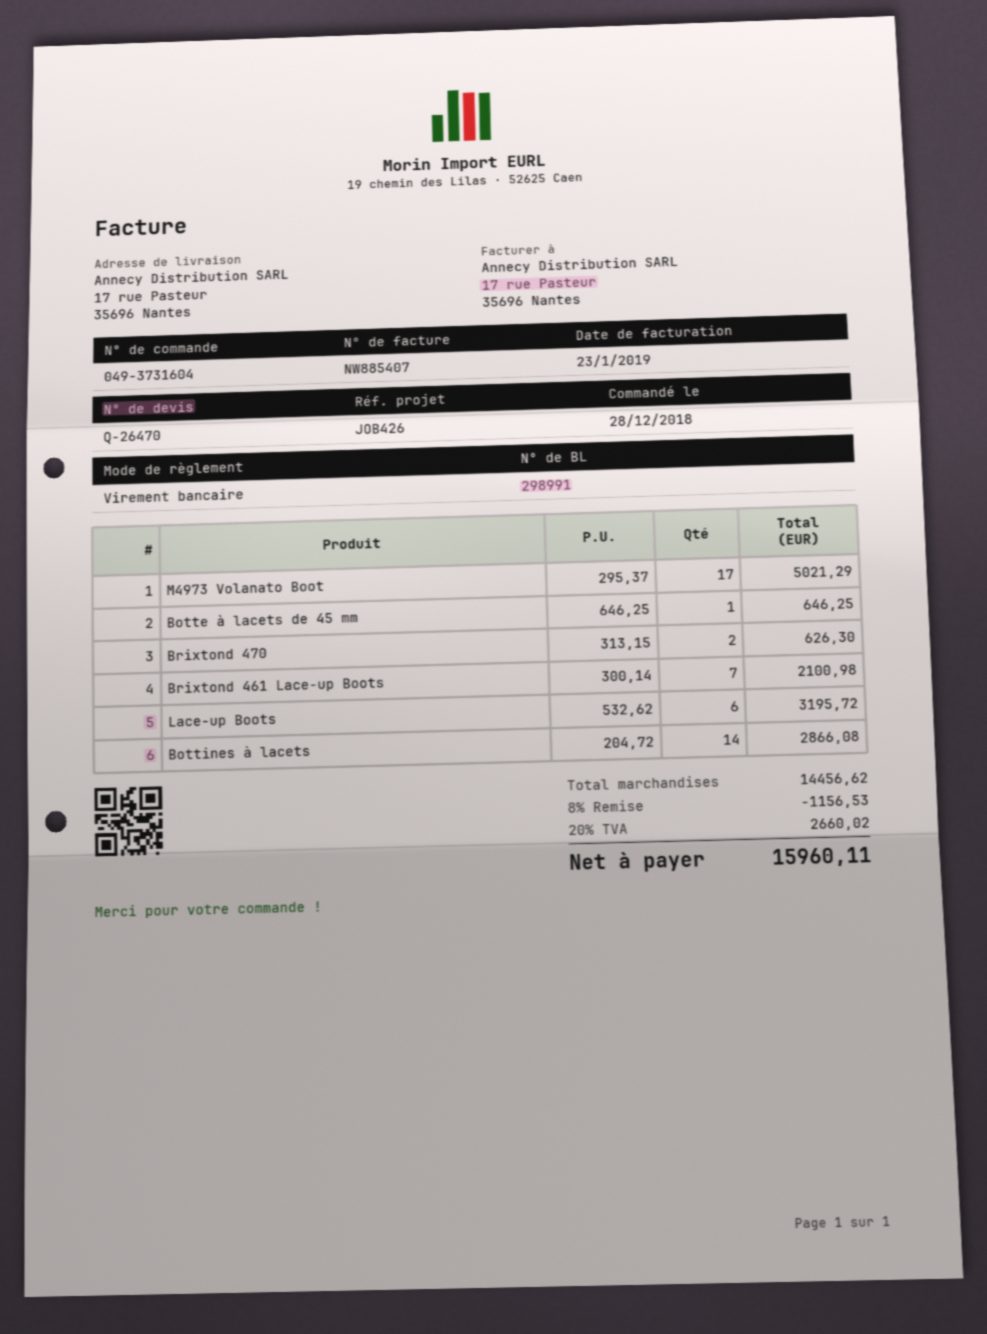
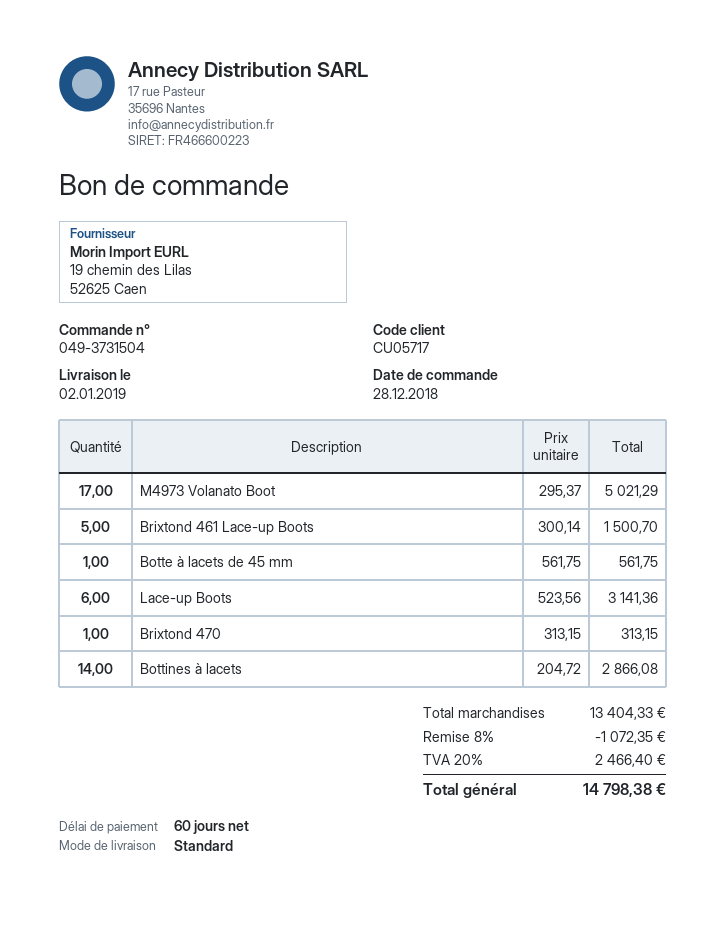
order number: 049-3731604 -> 049-3731504
Botte à lacets de 45 mm: 1 x 646.25 = 646.25 -> 1 x 561.75 = 561.75
Brixtond 470: 2 x 313.15 = 626.30 -> 1 x 313.15 = 313.15
Brixtond 461 Lace-up Boots: 7 x 300.14 = 2100.98 -> 5 x 300.14 = 1500.70
Lace-up Boots: 6 x 532.62 = 3195.72 -> 6 x 523.56 = 3141.36
subtotal: 14456.62 -> 13404.33
discount: 8% = 1156.53 -> 8% = 1072.35
tax: 20% = 2660.02 -> 20% = 2466.40
total: 15960.11 -> 14798.38

